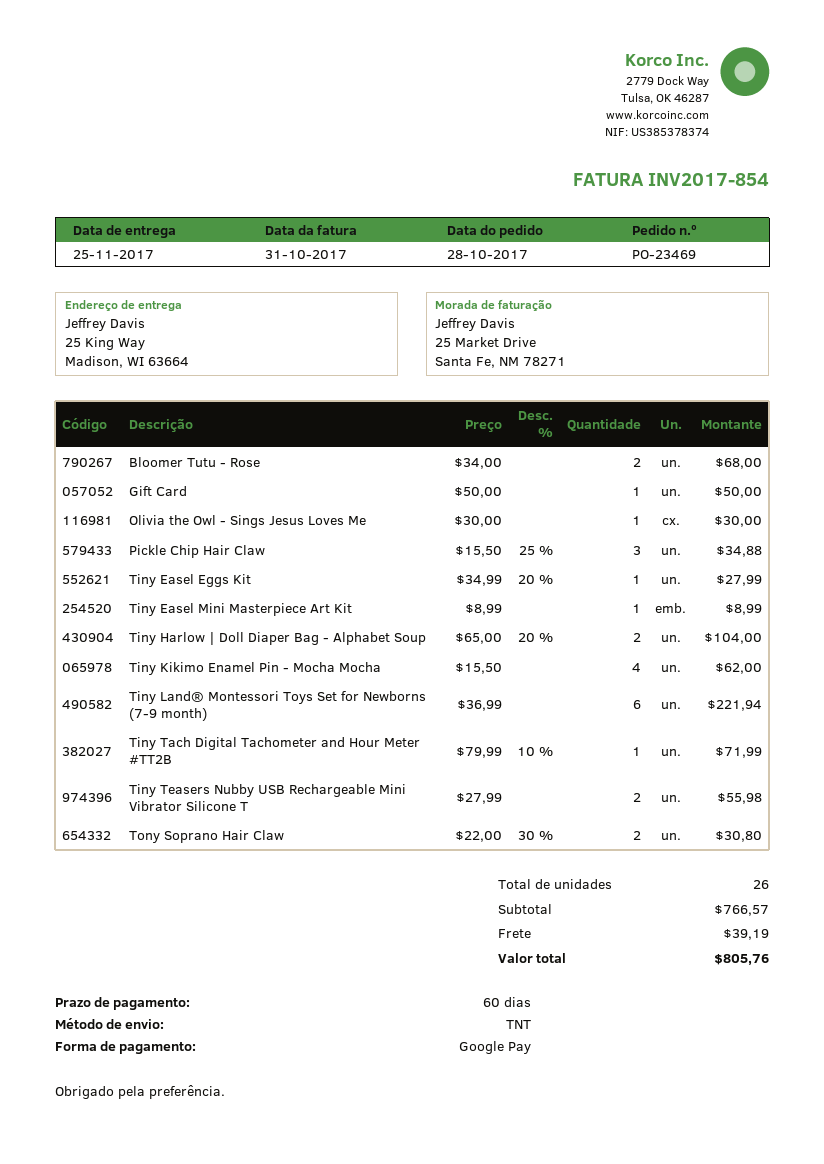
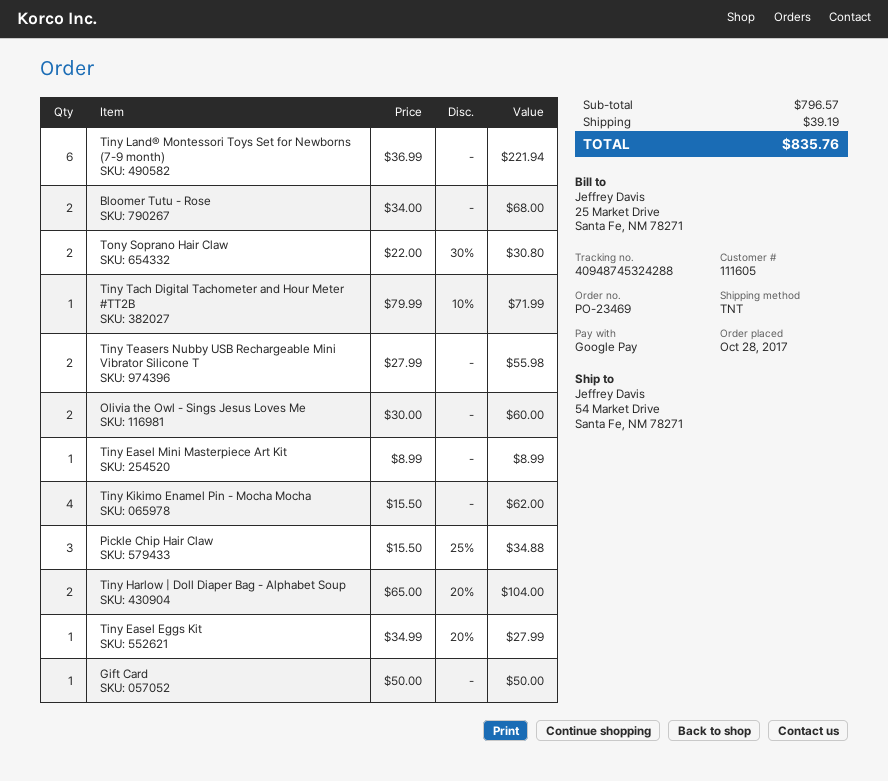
ship to: 25 King Way, Madison, WI 63664 -> 54 Market Drive, Santa Fe, NM 78271
Olivia the Owl - Sings Jesus Loves Me: 1 x 30.00 = 30.00 -> 2 x 30.00 = 60.00
subtotal: 766.57 -> 796.57
total: 805.76 -> 835.76

